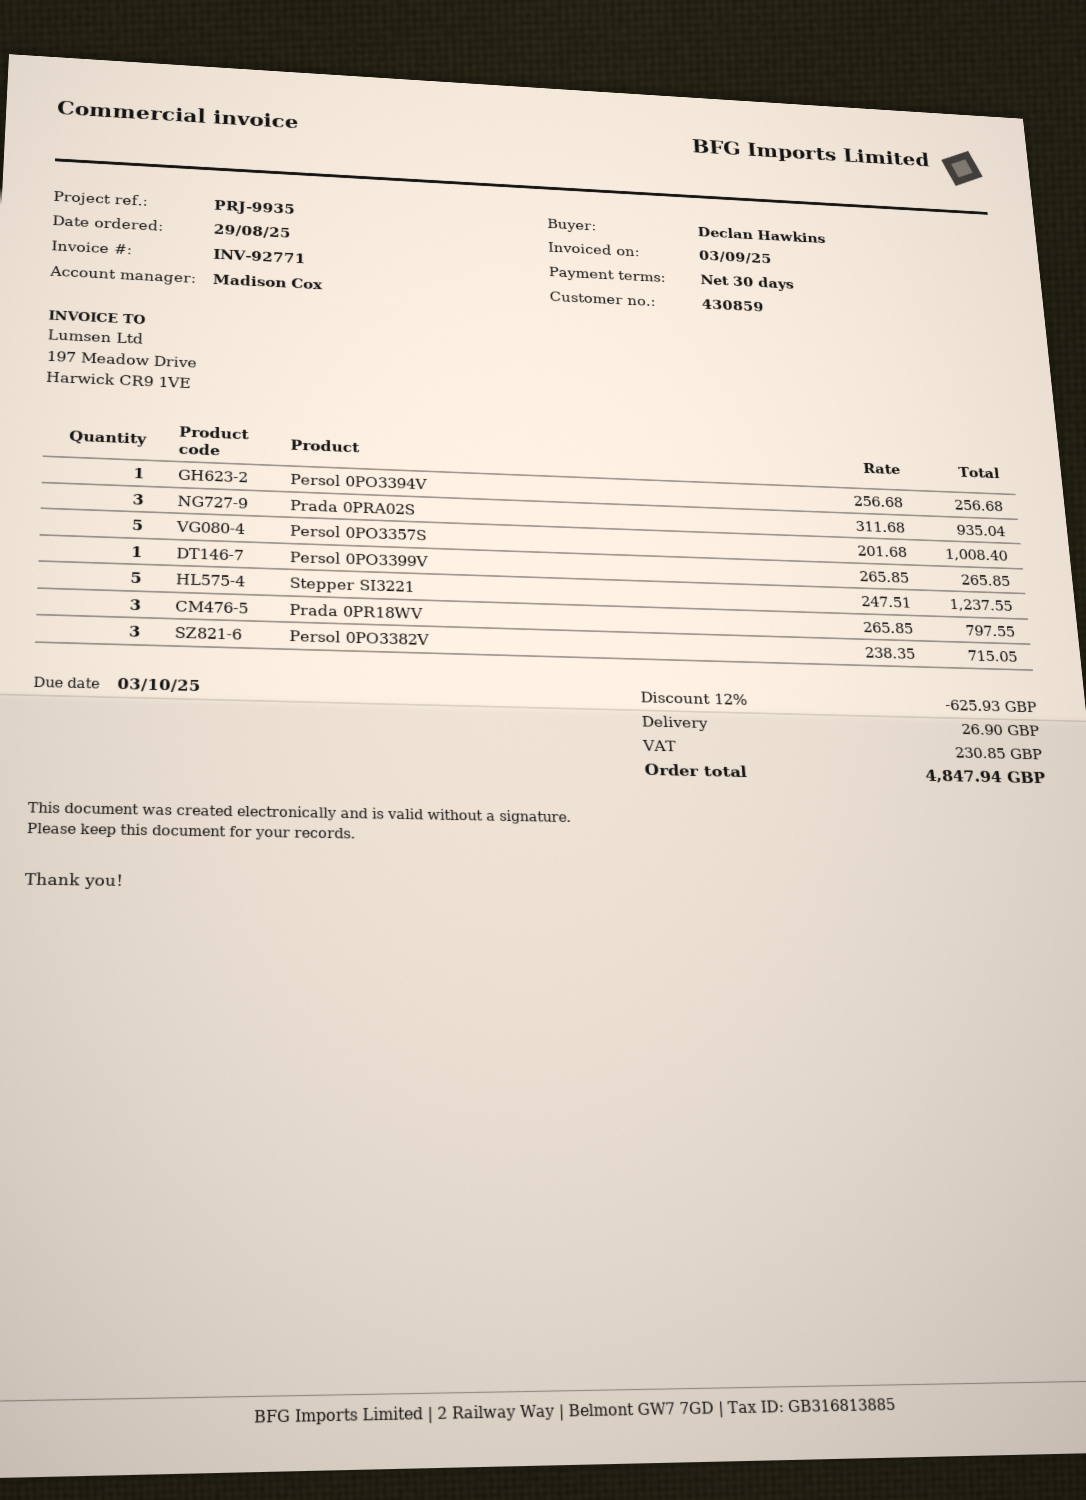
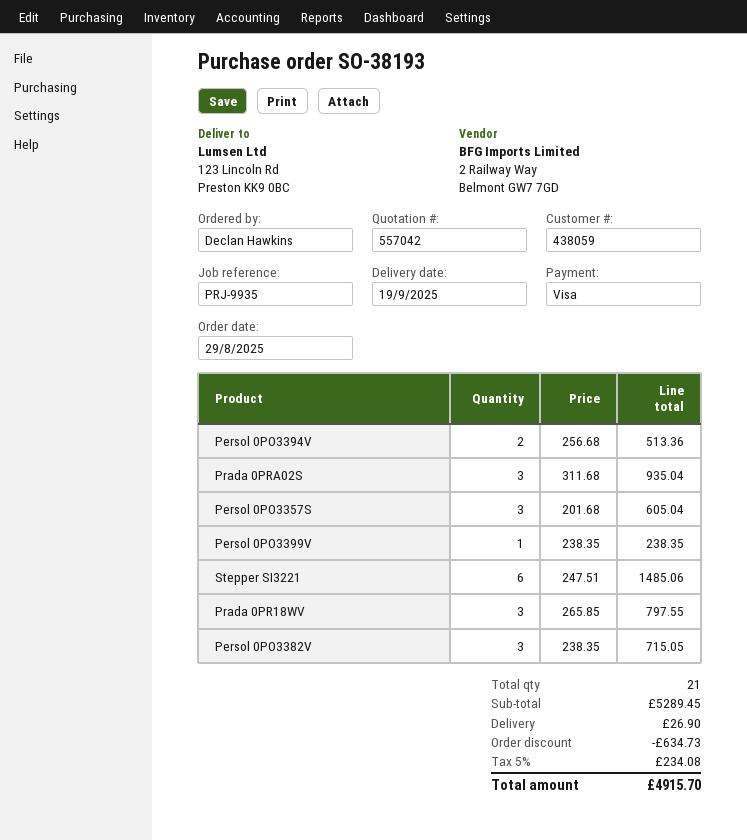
customer number: 430859 -> 438059
Persol 0PO3394V: 1 x 256.68 = 256.68 -> 2 x 256.68 = 513.36
Persol 0PO3357S: 5 x 201.68 = 1008.40 -> 3 x 201.68 = 605.04
Persol 0PO3399V: 1 x 265.85 = 265.85 -> 1 x 238.35 = 238.35
Stepper SI3221: 5 x 247.51 = 1237.55 -> 6 x 247.51 = 1485.06
discount: 625.93 -> 634.73
tax: 230.85 -> 234.08
total: 4847.94 -> 4915.70

